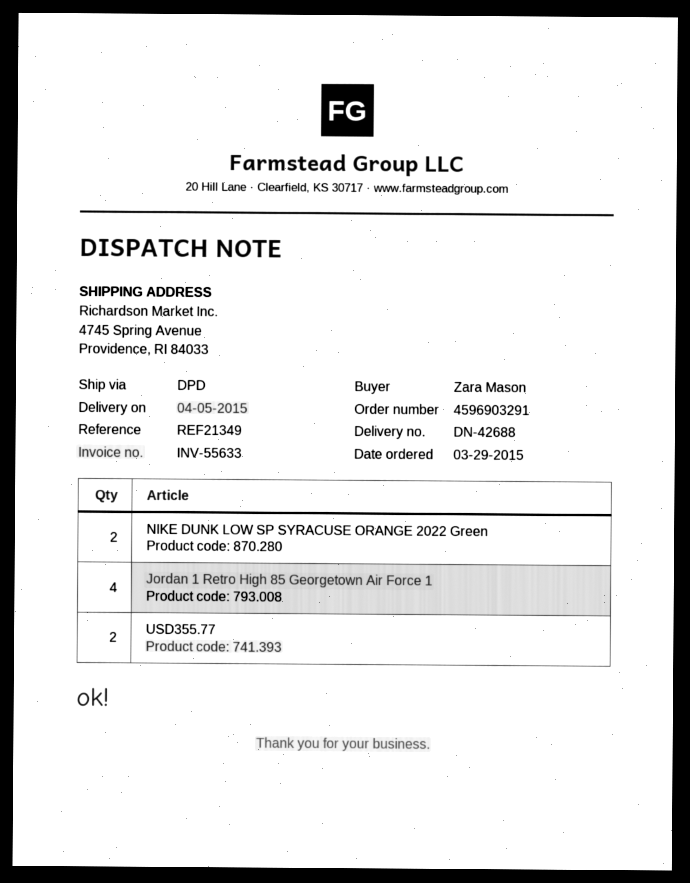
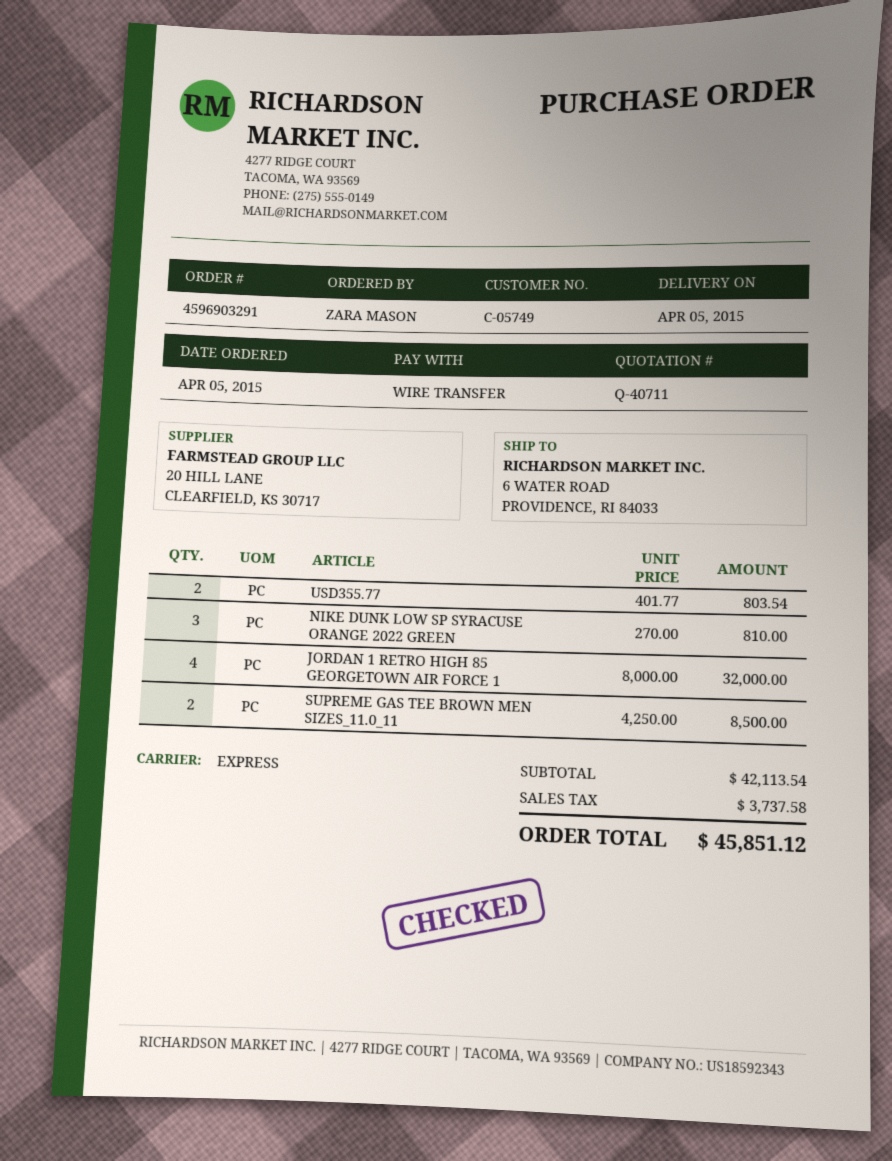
order date: 2015-03-29 -> 2015-04-05
shipping method: DPD -> express
ship to: 4745 Spring Avenue, Providence, RI 84033 -> 6 WATER ROAD, PROVIDENCE, RI 84033
NIKE DUNK LOW SP SYRACUSE ORANGE 2022 Green: 2 -> 3
SUPREME GAS TEE BROWN MEN SIZES_11.0_11: none -> 2

